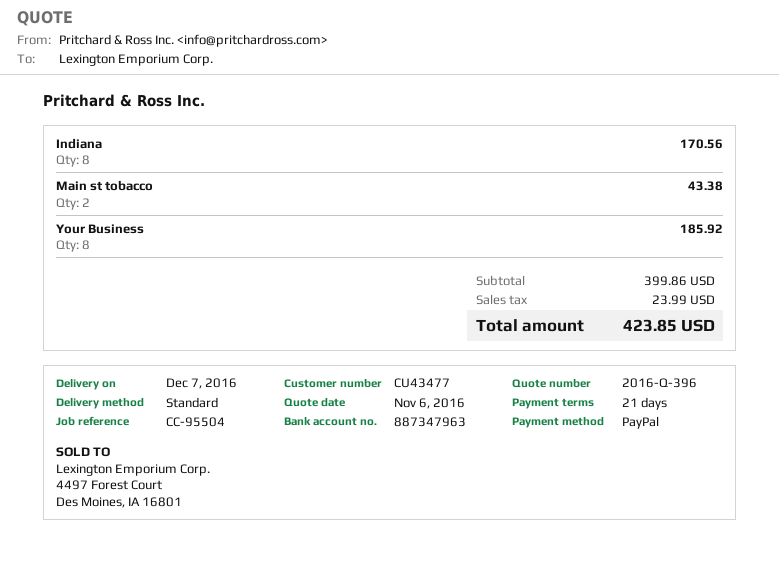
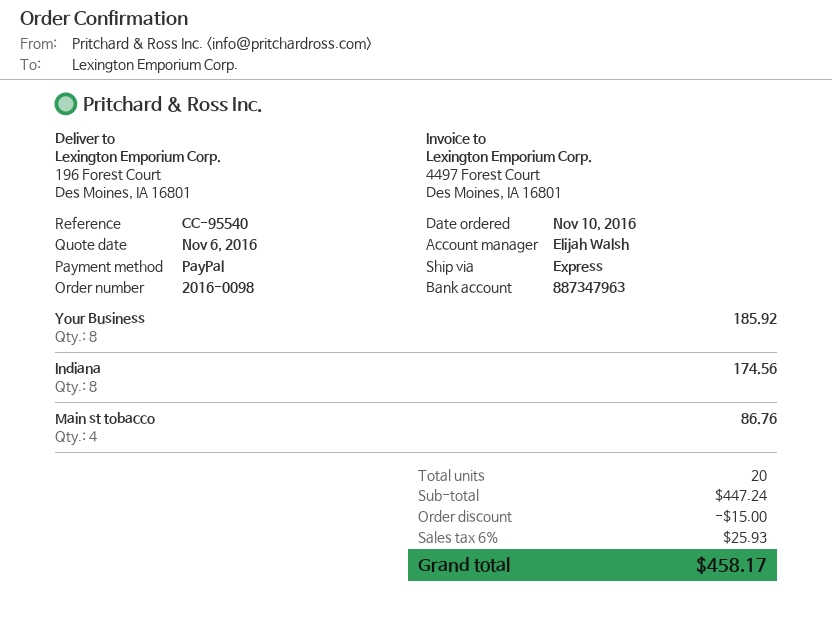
reference: CC-95504 -> CC-95540
shipping method: standard -> express
Indiana: 8 for 170.56 -> 8 for 174.56
Main st tobacco: 2 for 43.38 -> 4 for 86.76
subtotal: 399.86 -> 447.24
discount: none -> 15.00
tax: 23.99 -> 25.93
total: 423.85 -> 458.17

